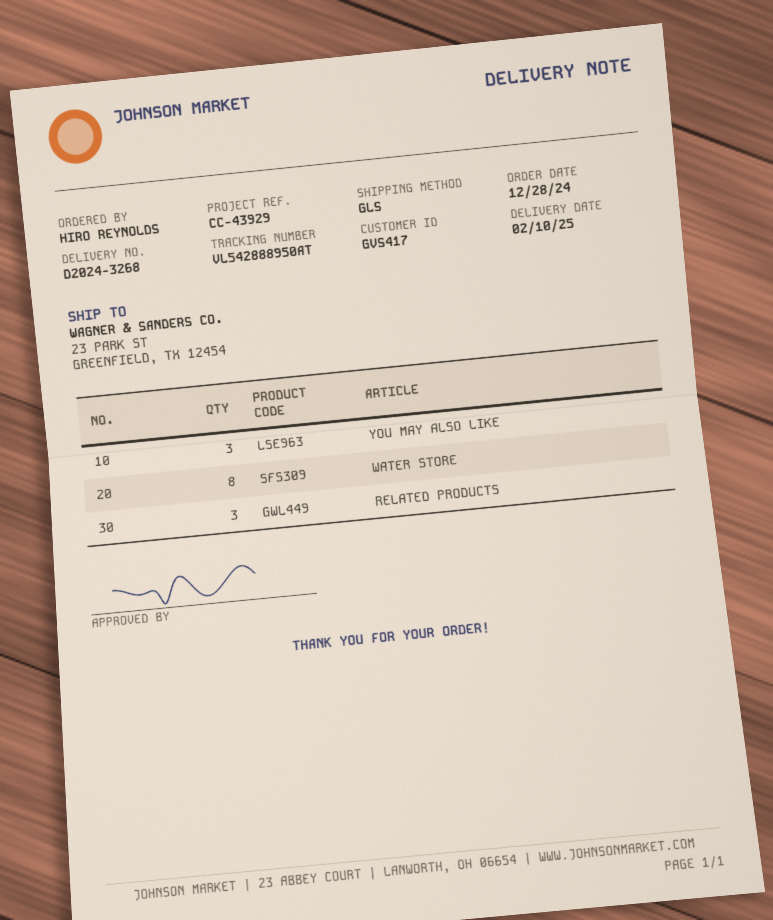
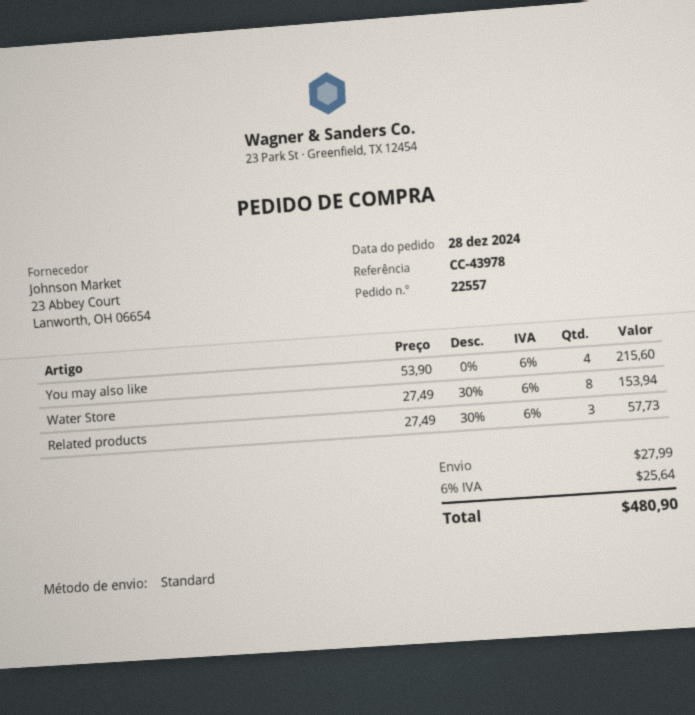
reference: CC-43929 -> CC-43978
shipping method: GLS -> standard
YOU MAY ALSO LIKE: 3 -> 4

